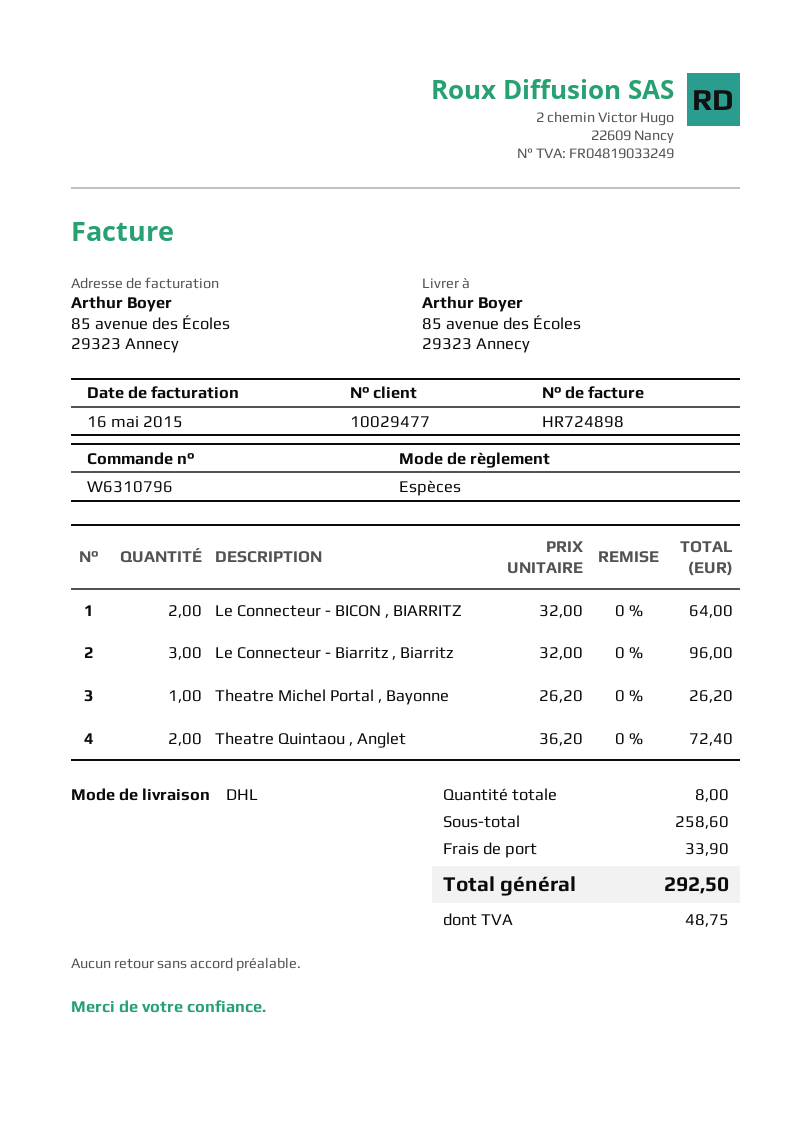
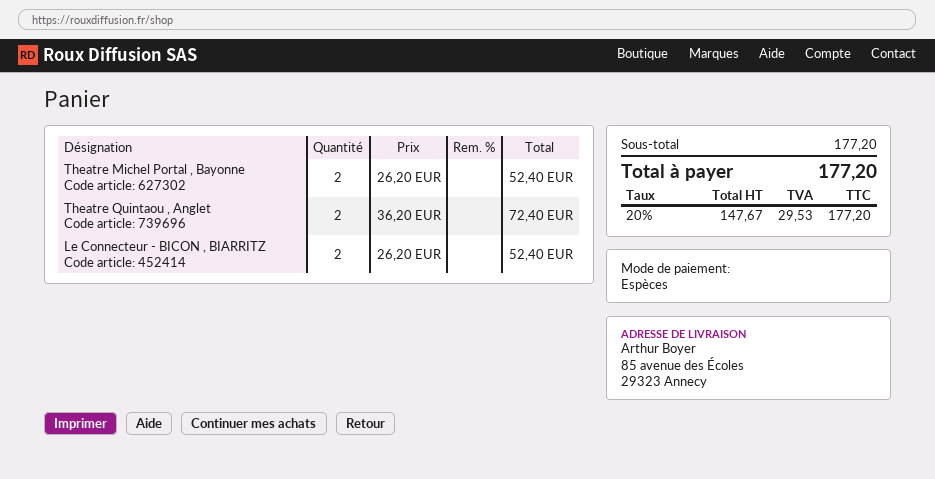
Le Connecteur - BICON , BIARRITZ: 2 x 32.00 = 64.00 -> 2 x 26.20 = 52.40
Le Connecteur - Biarritz , Biarritz: 3 x 32.00 = 96.00 -> none
Theatre Michel Portal , Bayonne: 1 x 26.20 = 26.20 -> 2 x 26.20 = 52.40
subtotal: 258.60 -> 177.20
shipping: 33.90 -> none
tax: 48.75 -> 29.53
total: 292.50 -> 177.20

